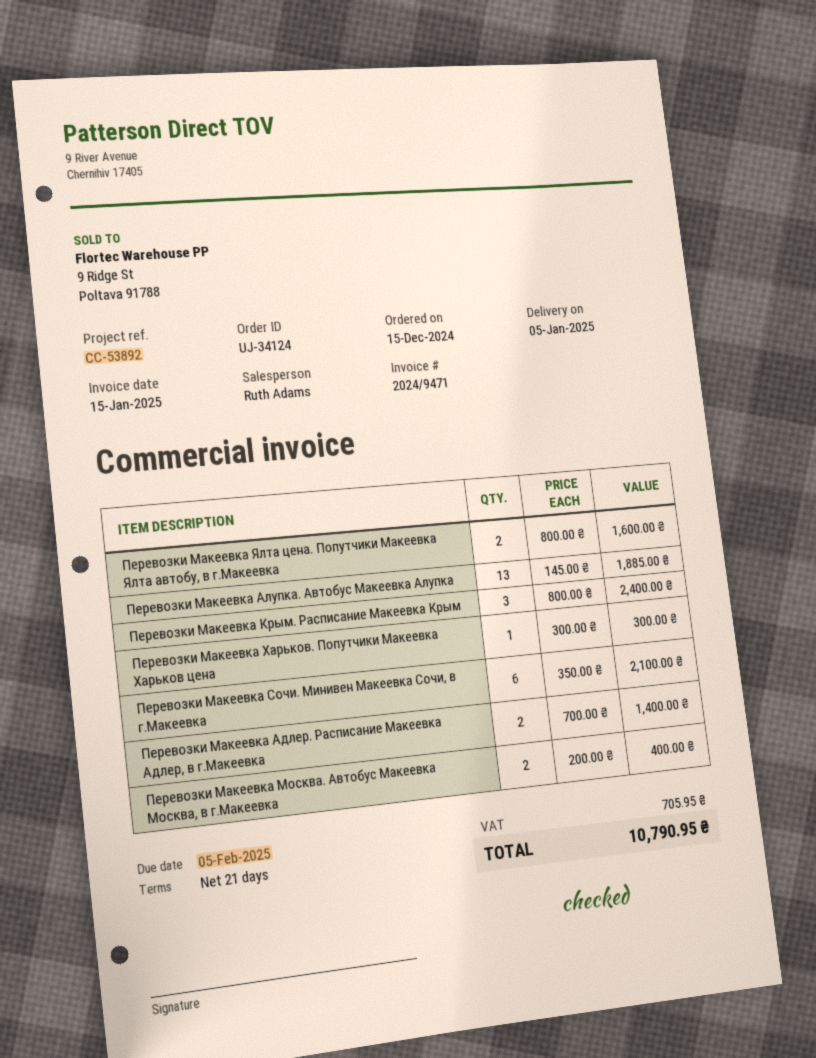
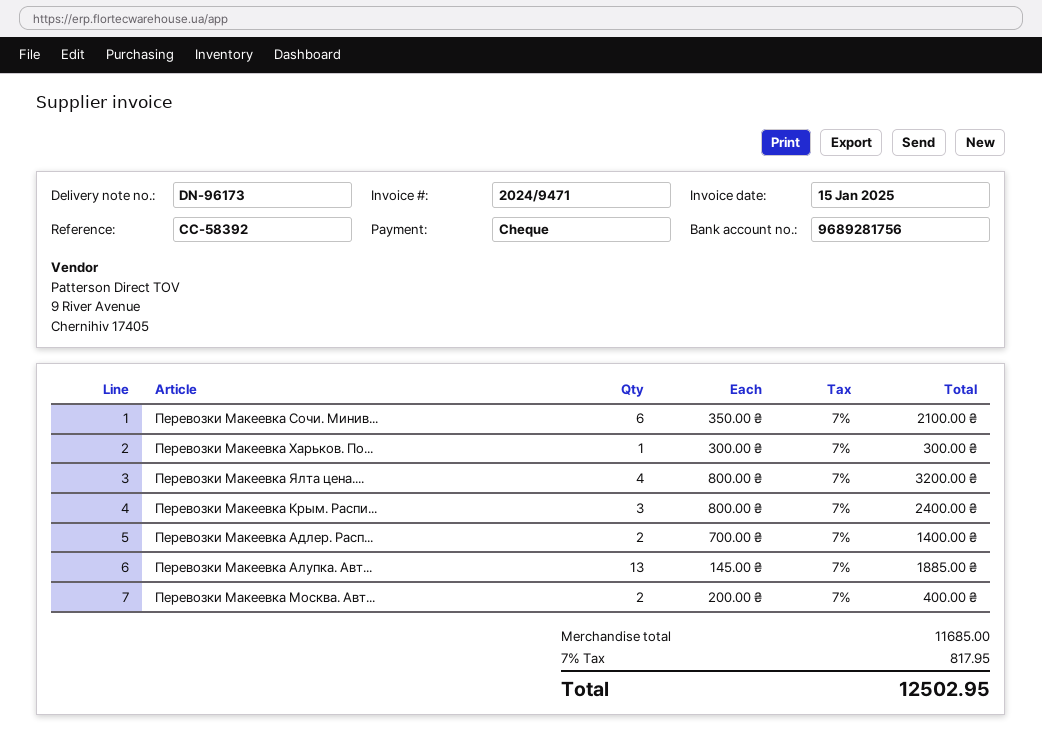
reference: CC-53892 -> CC-58392
Перевозки Макеевка Ялта цена. Попутчики Макеевка Ялта автобу, в г.Макеевка: 2 x 800.00 = 1600.00 -> 4 x 800.00 = 3200.00
tax: 705.95 -> 817.95
total: 10790.95 -> 12502.95

